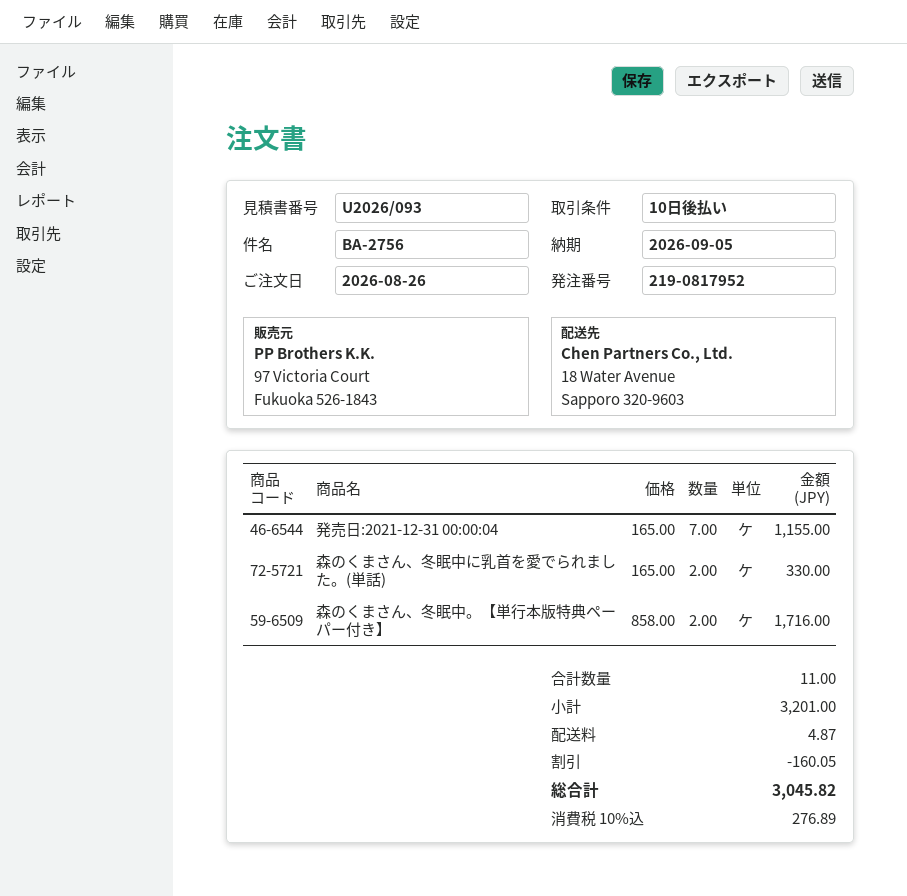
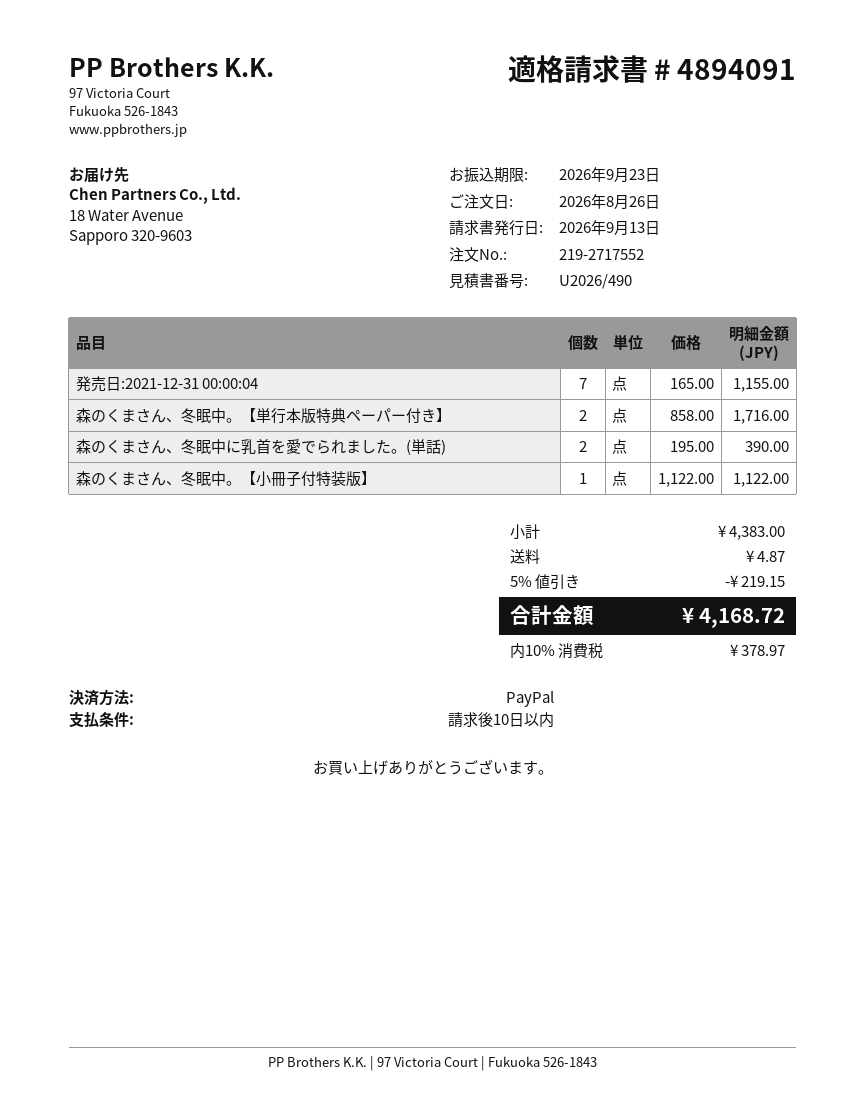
quote number: U2026/093 -> U2026/490
order number: 219-0817952 -> 219-2717552
森のくまさん、冬眠中に乳首を愛でられました。(単話): 2 x 165.00 = 330.00 -> 2 x 195.00 = 390.00
森のくまさん、冬眠中。【小冊子付特装版】: none -> 1 x 1122.00 = 1122.00
subtotal: 3201.00 -> 4383.00
discount: 160.05 -> 219.15
tax: 10% = 276.89 -> 10% = 378.97
total: 3045.82 -> 4168.72

